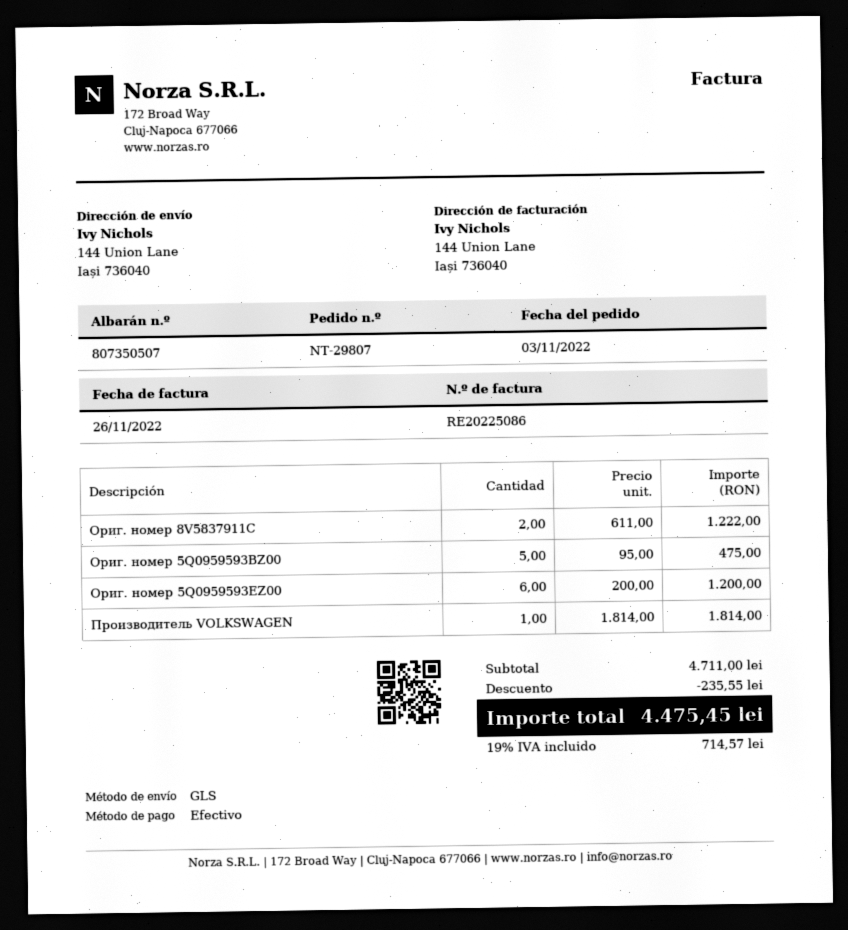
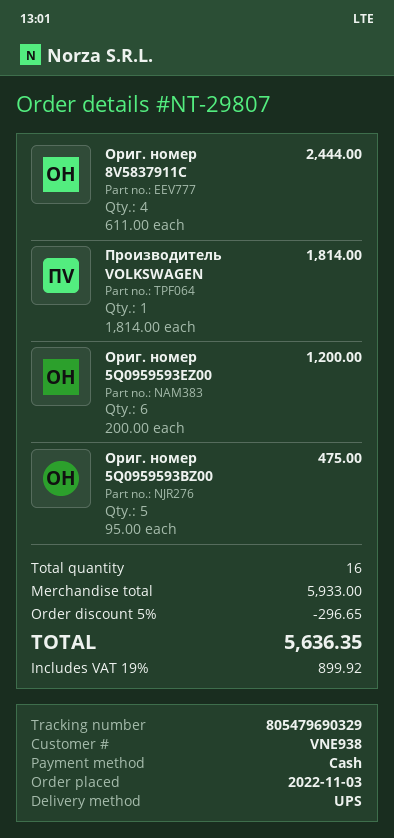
shipping method: GLS -> UPS
Ориг. номер 8V5837911C: 2 x 611.00 = 1222.00 -> 4 x 611.00 = 2444.00
subtotal: 4711.00 -> 5933.00
discount: 235.55 -> 296.65
tax: 19% = 714.57 -> 19% = 899.92
total: 4475.45 -> 5636.35

